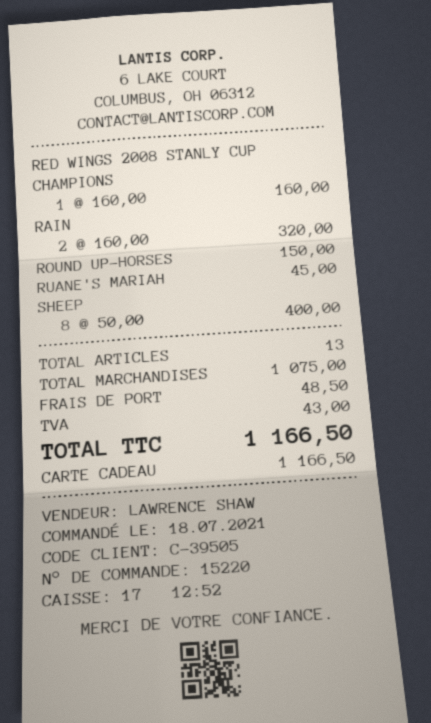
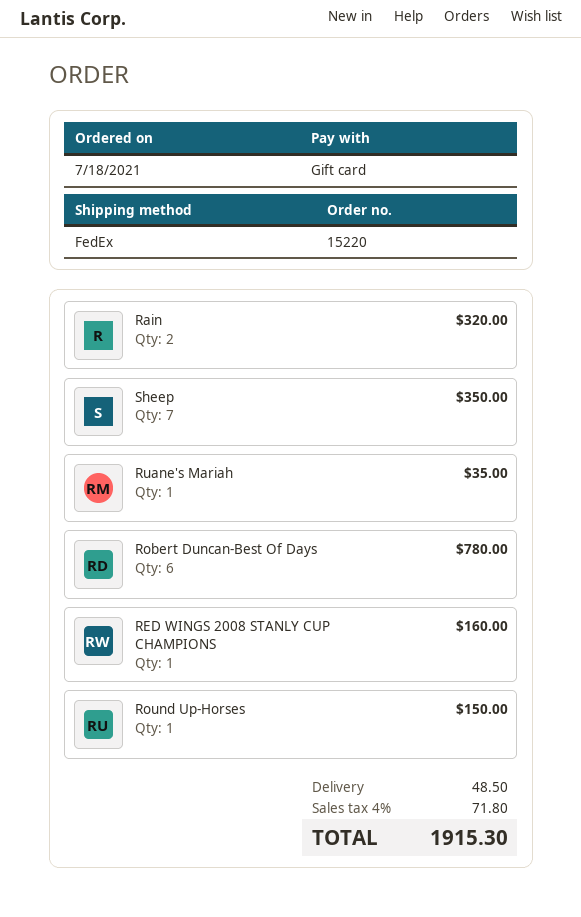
RUANE'S MARIAH: 1 for 45.00 -> 1 for 35.00
SHEEP: 8 for 400.00 -> 7 for 350.00
Robert Duncan-Best Of Days: none -> 6 for 780.00
tax: 43.00 -> 71.80
total: 1166.50 -> 1915.30

